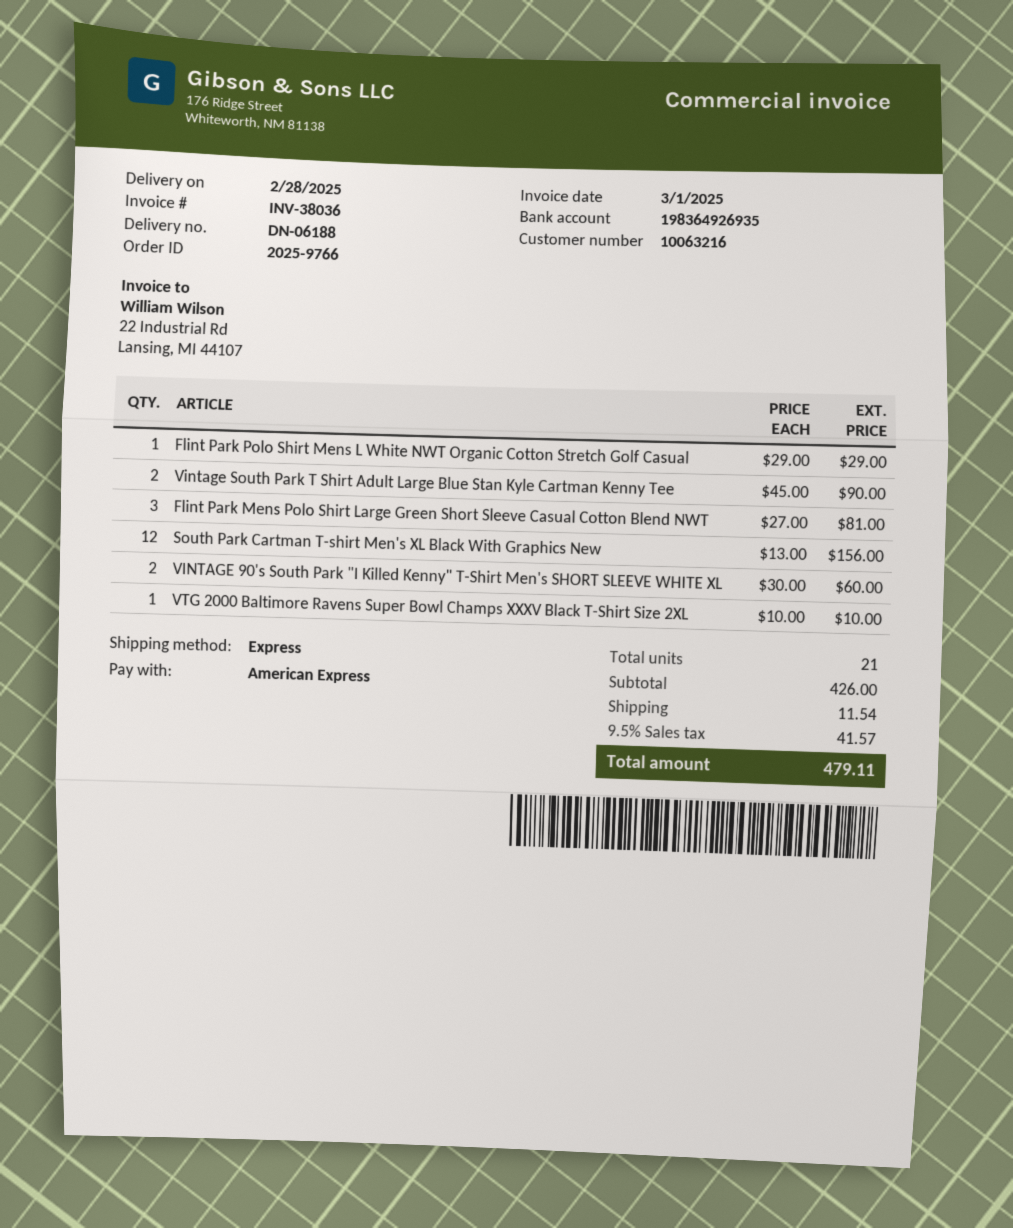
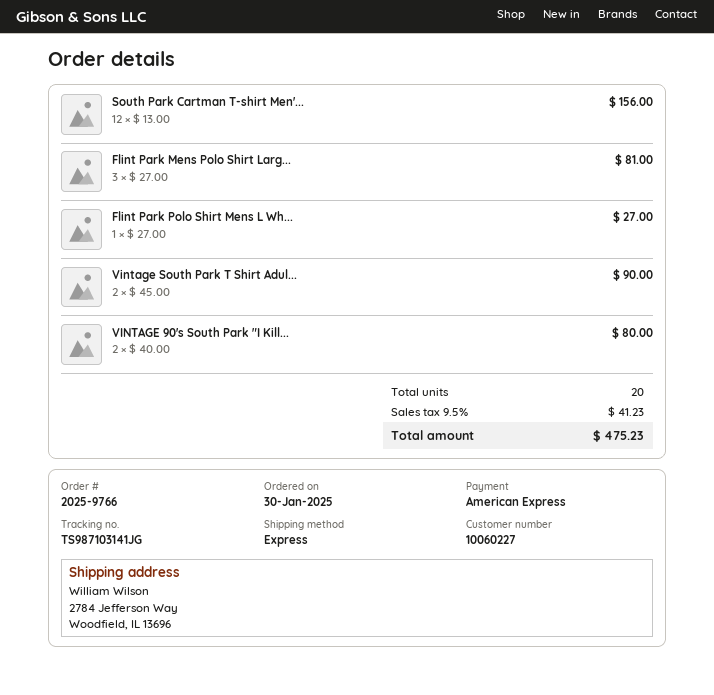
customer number: 10063216 -> 10060227
Flint Park Polo Shirt Mens L White NWT Organic Cotton Stretch Golf Casual: 1 x 29.00 = 29.00 -> 1 x 27.00 = 27.00
VINTAGE 90's South Park "I Killed Kenny" T-Shirt Men's SHORT SLEEVE WHITE XL: 2 x 30.00 = 60.00 -> 2 x 40.00 = 80.00
VTG 2000 Baltimore Ravens Super Bowl Champs XXXV Black T-Shirt Size 2XL: 1 x 10.00 = 10.00 -> none
total quantity: 21 -> 20
shipping: 11.54 -> none
tax: 9.5% = 41.57 -> 9.5% = 41.23
total: 479.11 -> 475.23

